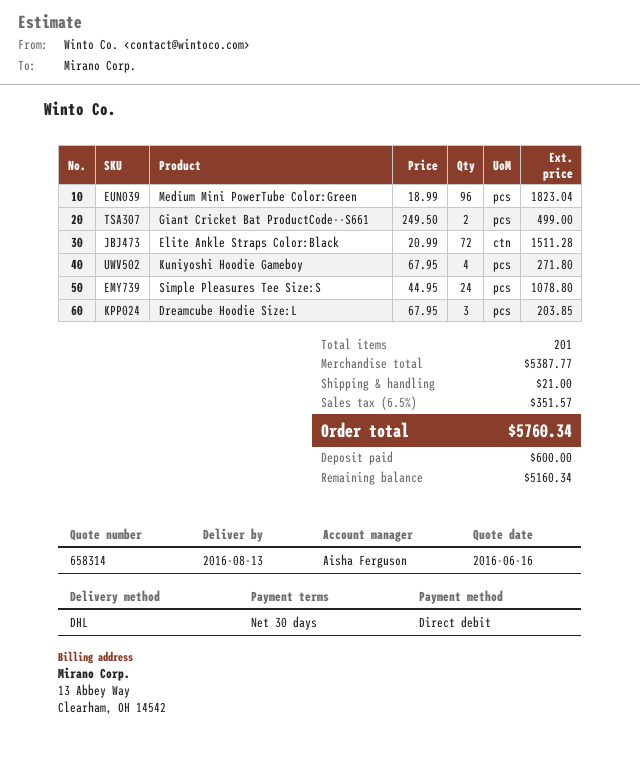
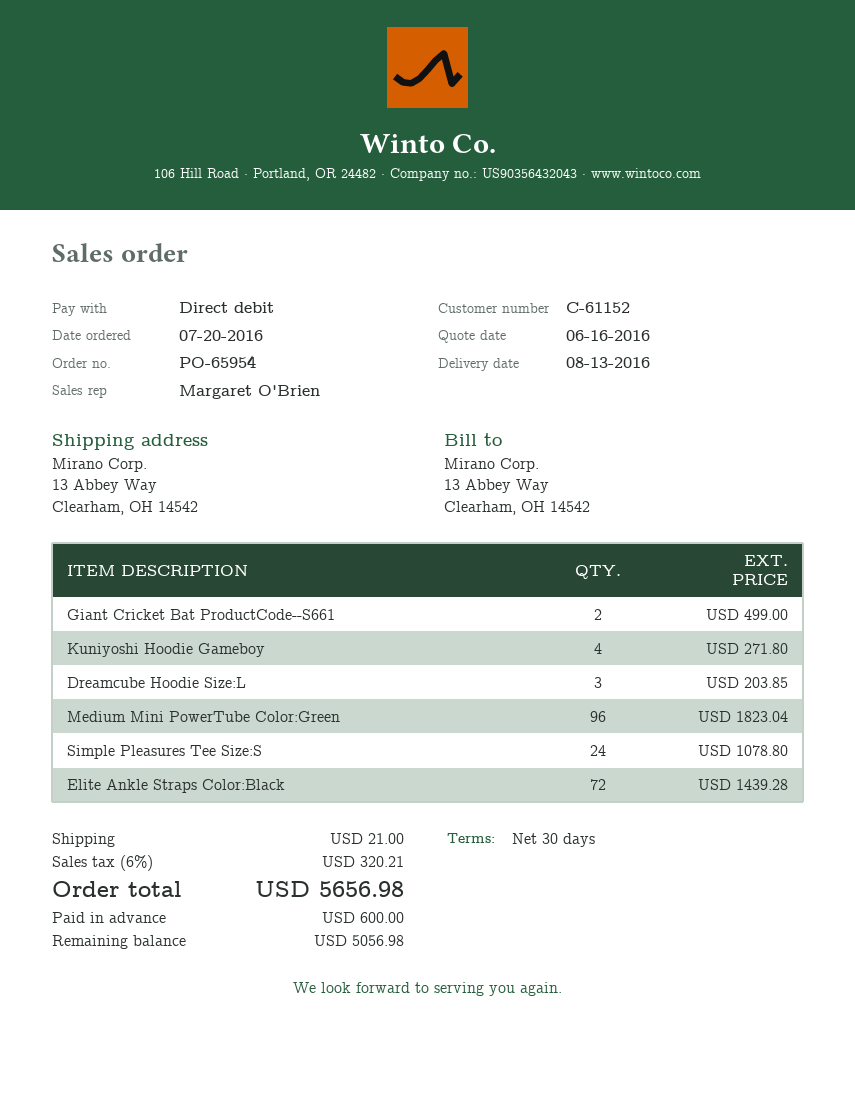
sales rep: Aisha Ferguson -> Margaret O'Brien
Elite Ankle Straps Color:Black: 72 for 1511.28 -> 72 for 1439.28
tax: 6.5% = 351.57 -> 6% = 320.21
total: 5760.34 -> 5656.98
balance: 5160.34 -> 5056.98

